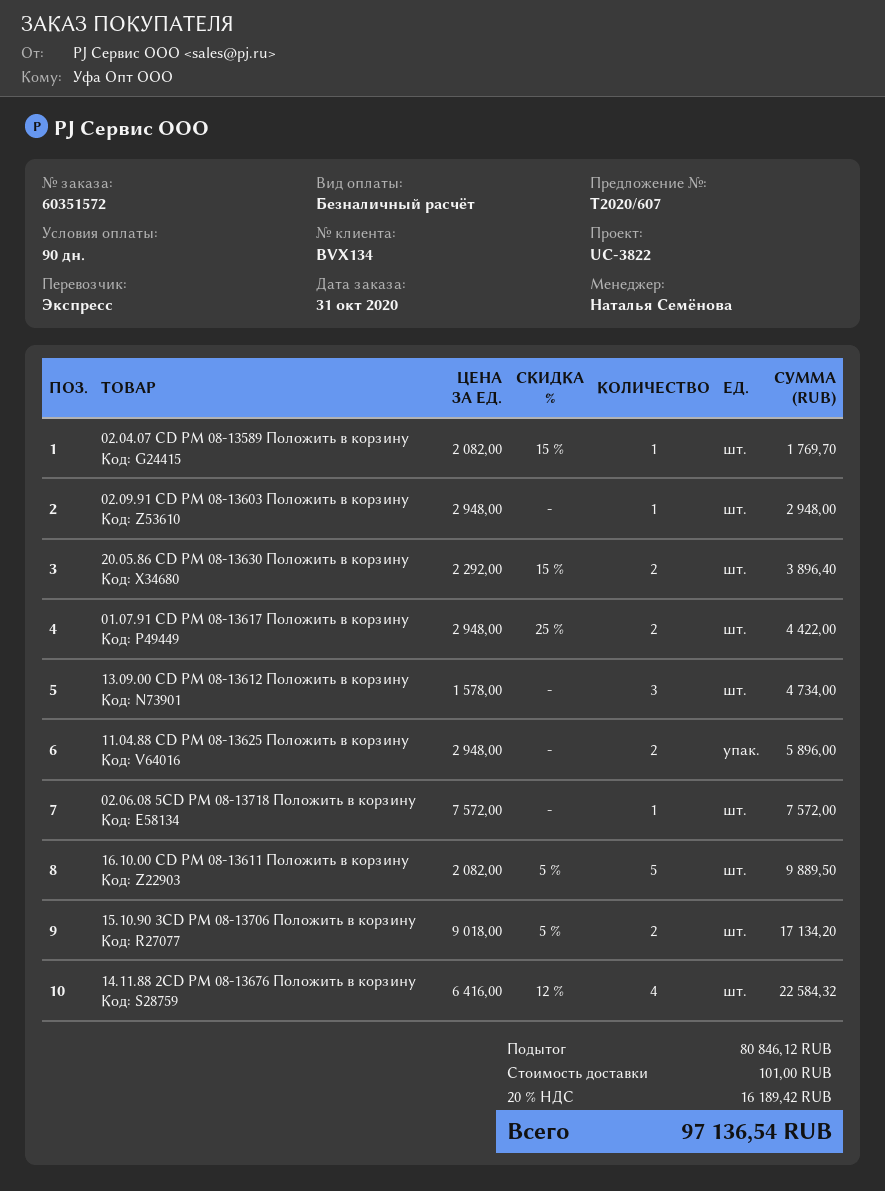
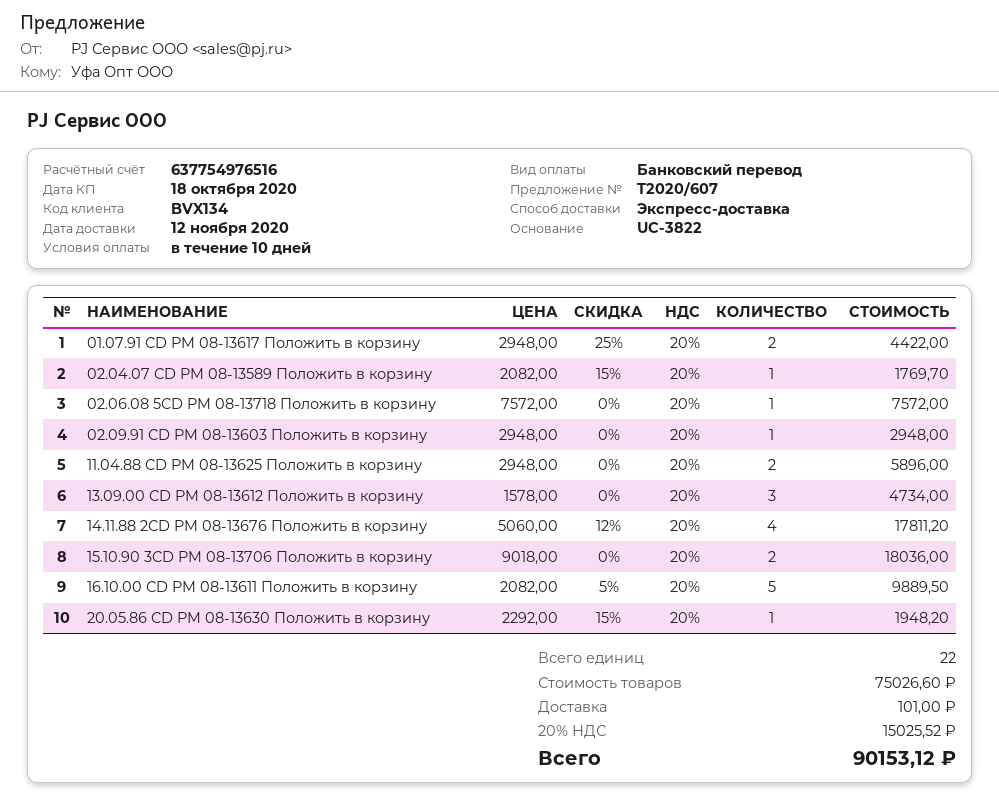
payment terms: 90 days -> 10 days
20.05.86 CD PM 08-13630 Положить в корзину: 2 x 2292.00 - 15% = 3896.40 -> 1 x 2292.00 - 15% = 1948.20
15.10.90 3CD PM 08-13706 Положить в корзину: 2 x 9018.00 - 5% = 17134.20 -> 2 x 9018.00 = 18036.00
14.11.88 2CD PM 08-13676 Положить в корзину: 4 x 6416.00 - 12% = 22584.32 -> 4 x 5060.00 - 12% = 17811.20
subtotal: 80846.12 -> 75026.60
tax: 20% = 16189.42 -> 20% = 15025.52
total: 97136.54 -> 90153.12

